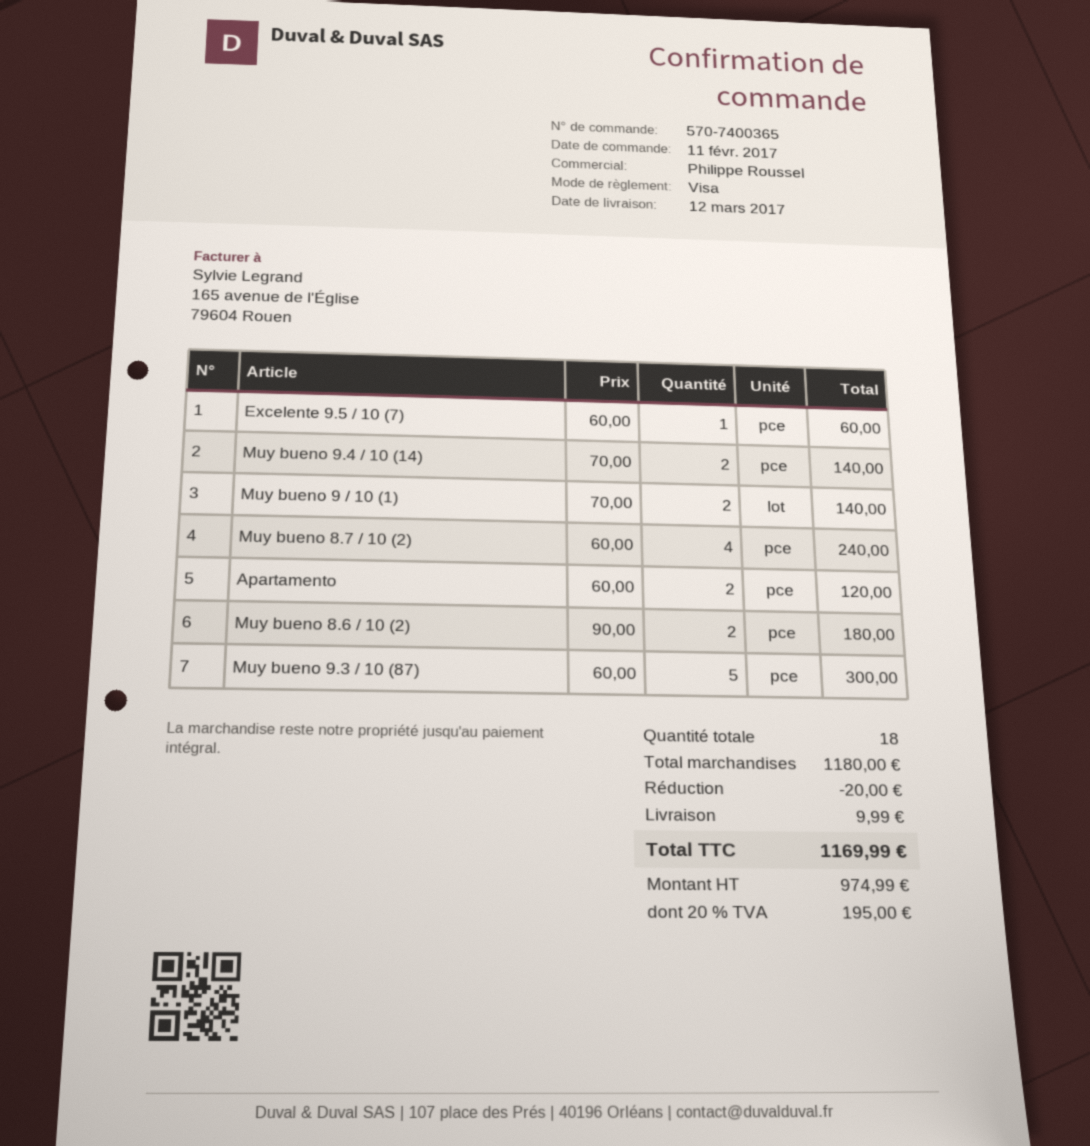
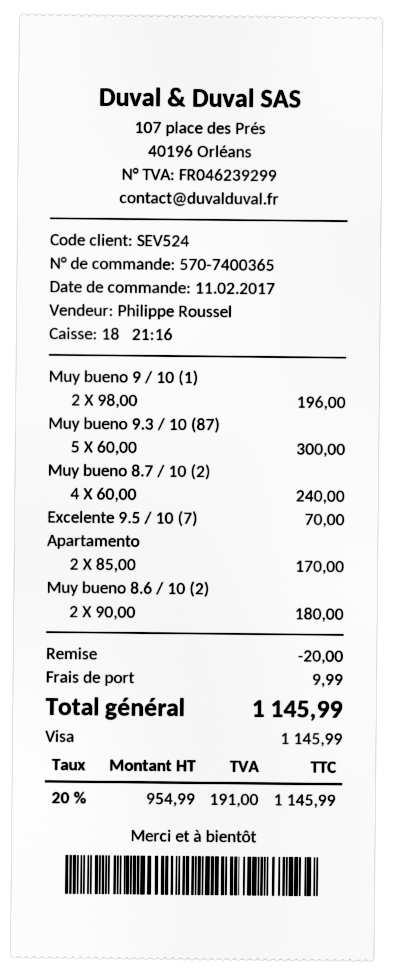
Excelente 9.5 / 10 (7): 1 x 60.00 = 60.00 -> 1 x 70.00 = 70.00
Muy bueno 9.4 / 10 (14): 2 x 70.00 = 140.00 -> none
Muy bueno 9 / 10 (1): 2 x 70.00 = 140.00 -> 2 x 98.00 = 196.00
Apartamento: 2 x 60.00 = 120.00 -> 2 x 85.00 = 170.00
net: 974.99 -> 954.99
tax: 20% = 195.00 -> 20% = 191.00
total: 1169.99 -> 1145.99

